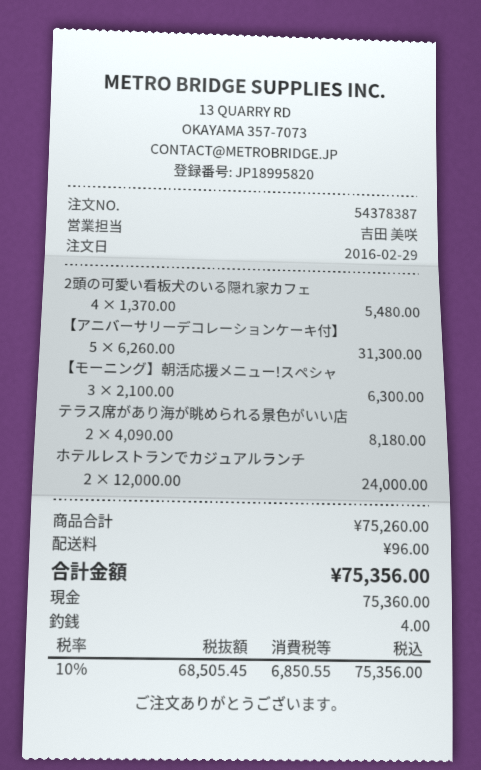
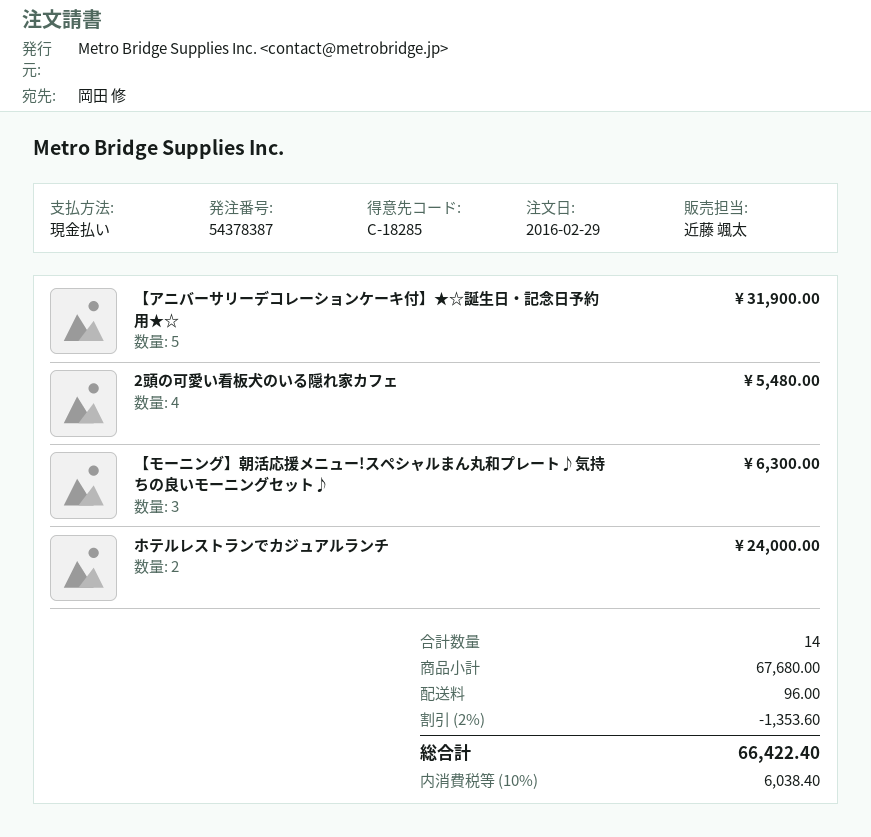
sales rep: 吉田 美咲 -> 近藤 颯太
【アニバーサリーデコレーションケーキ付】: 5 for 31300.00 -> 5 for 31900.00
テラス席があり海が眺められる景色がいい店: 2 for 8180.00 -> none
subtotal: 75260.00 -> 67680.00
discount: none -> 2% = 1353.60
tax: 10% = 6850.55 -> 10% = 6038.40
total: 75356.00 -> 66422.40

